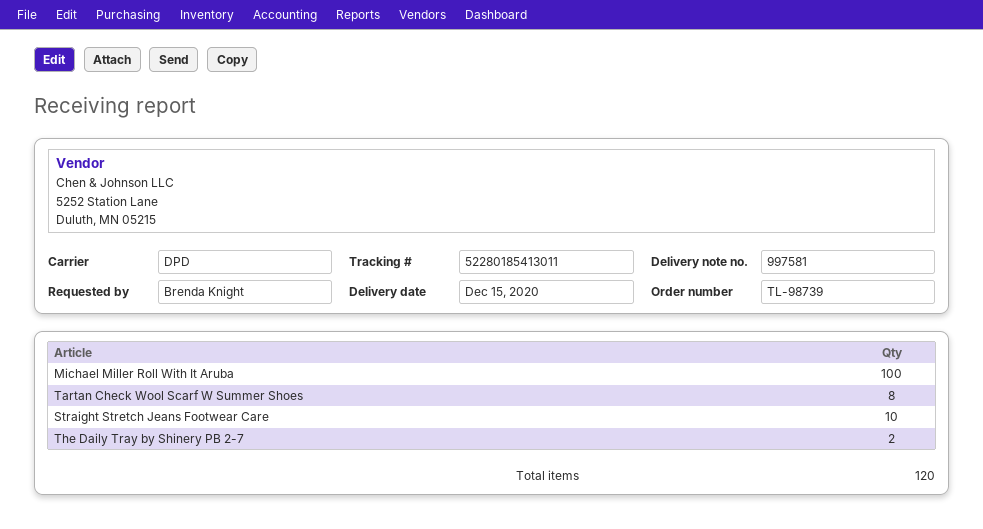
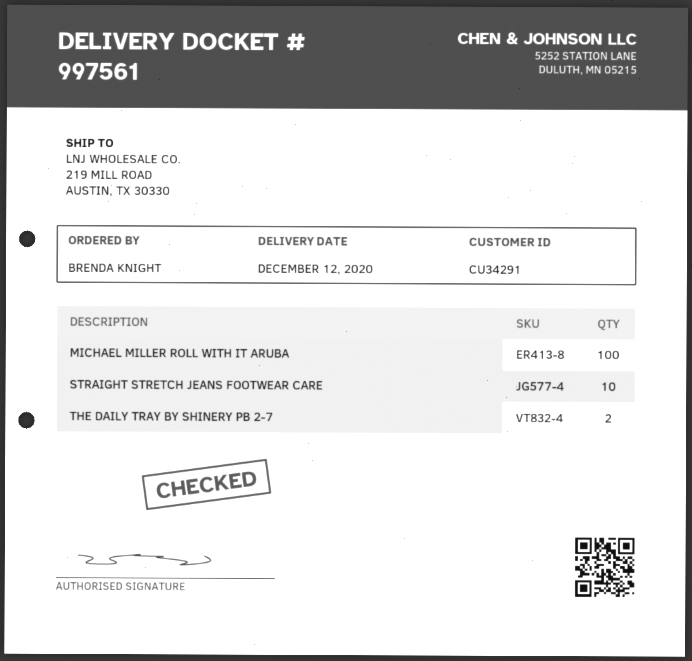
delivery note number: 997581 -> 997561
delivery date: 2020-12-15 -> 2020-12-12
Tartan Check Wool Scarf W Summer Shoes: 8 -> none

